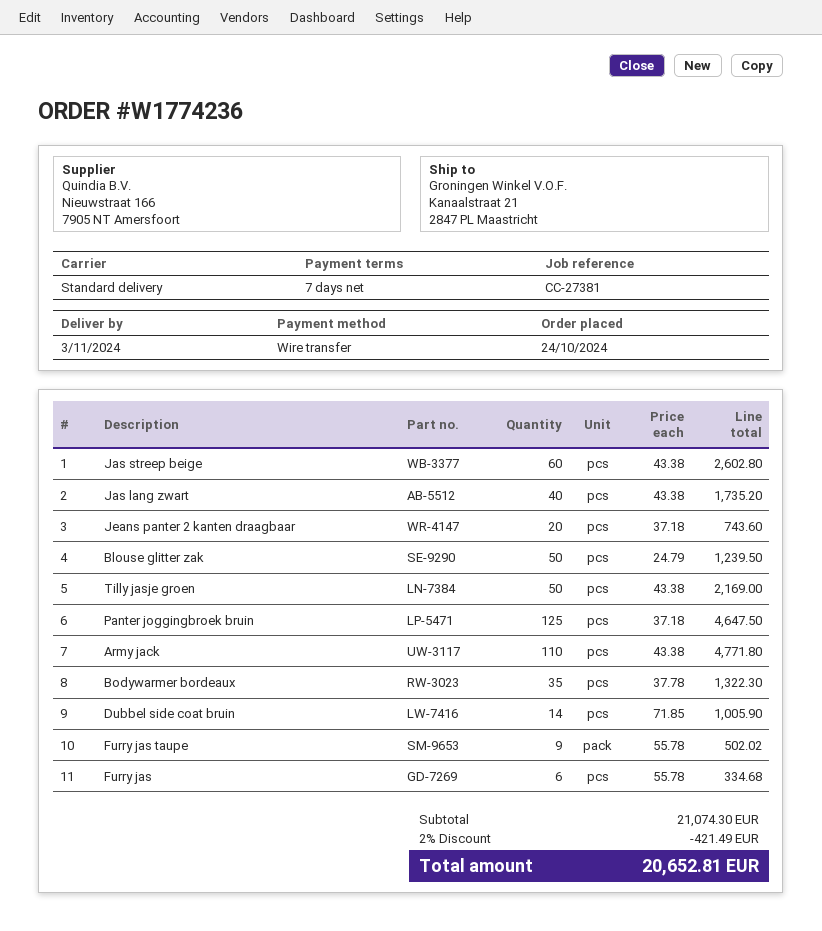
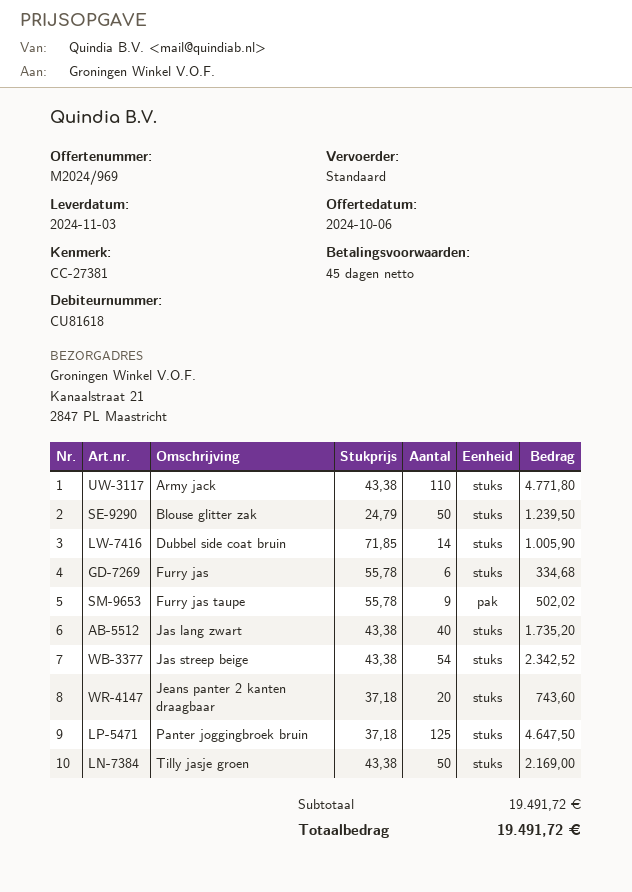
payment terms: 7 days -> 45 days
Jas streep beige: 60 x 43.38 = 2602.80 -> 54 x 43.38 = 2342.52
Bodywarmer bordeaux: 35 x 37.78 = 1322.30 -> none
subtotal: 21074.30 -> 19491.72
discount: 2% = 421.49 -> none
total: 20652.81 -> 19491.72

